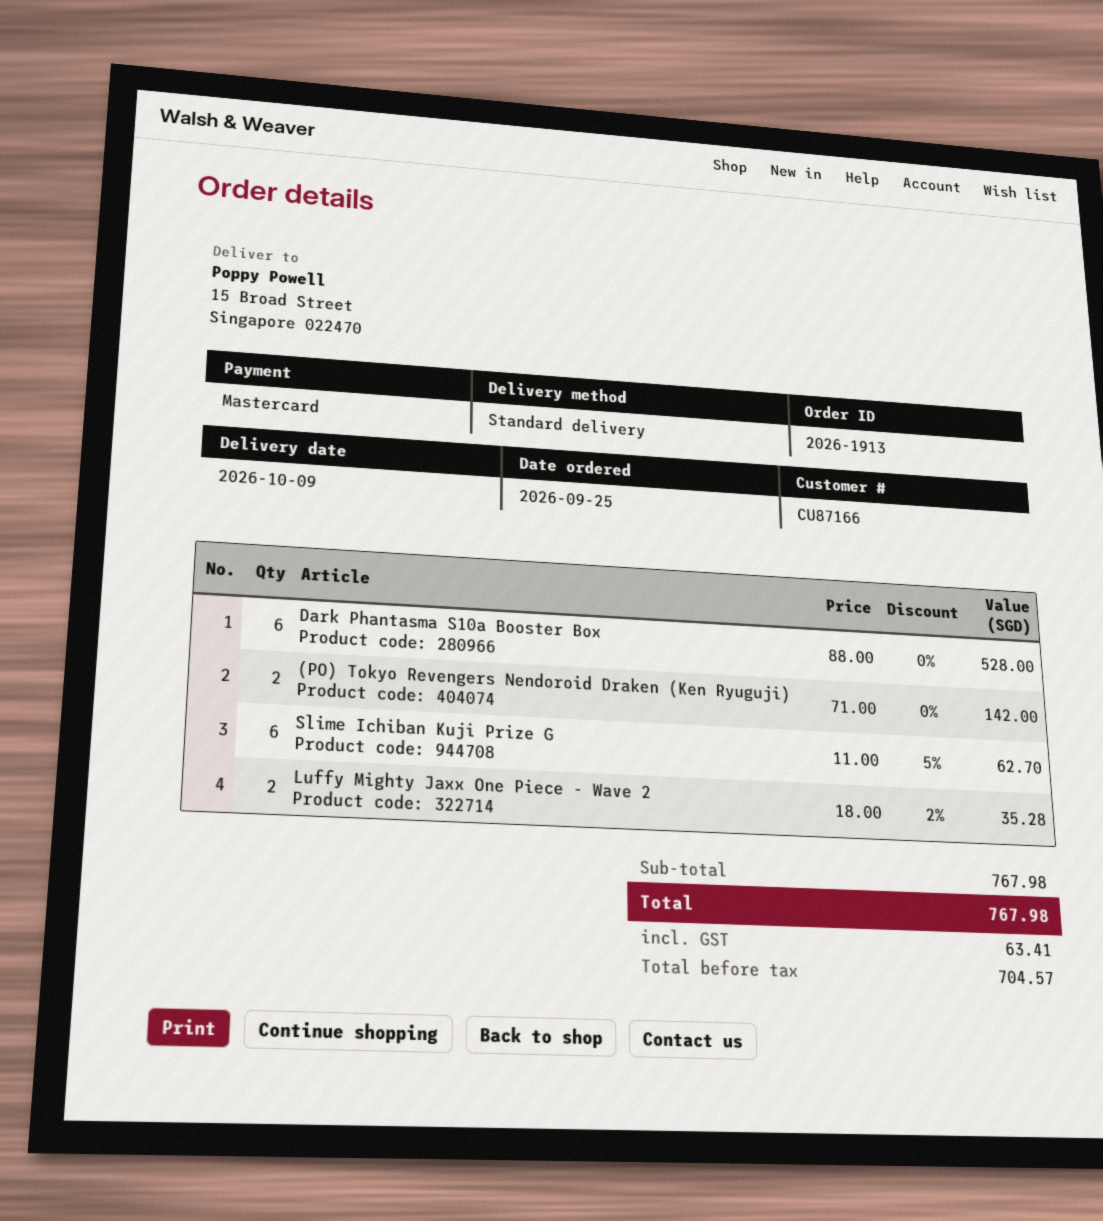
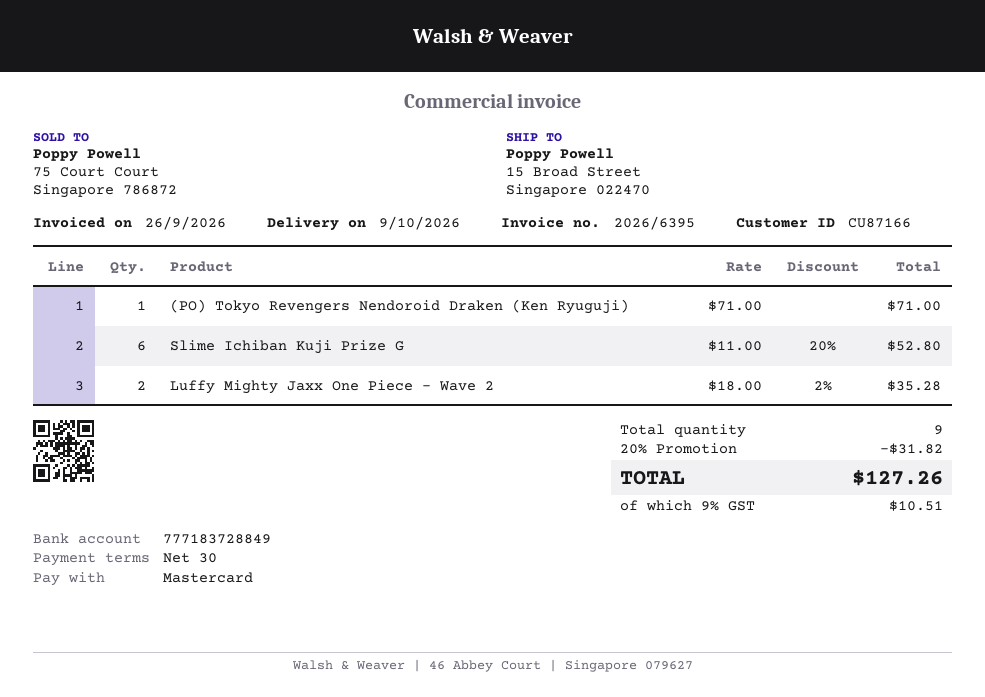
Dark Phantasma S10a Booster Box: 6 x 88.00 = 528.00 -> none
(PO) Tokyo Revengers Nendoroid Draken (Ken Ryuguji): 2 x 71.00 = 142.00 -> 1 x 71.00 = 71.00
Slime Ichiban Kuji Prize G: 6 x 11.00 - 5% = 62.70 -> 6 x 11.00 - 20% = 52.80
discount: none -> 20% = 31.82
tax: 63.41 -> 10.51
total: 767.98 -> 127.26

